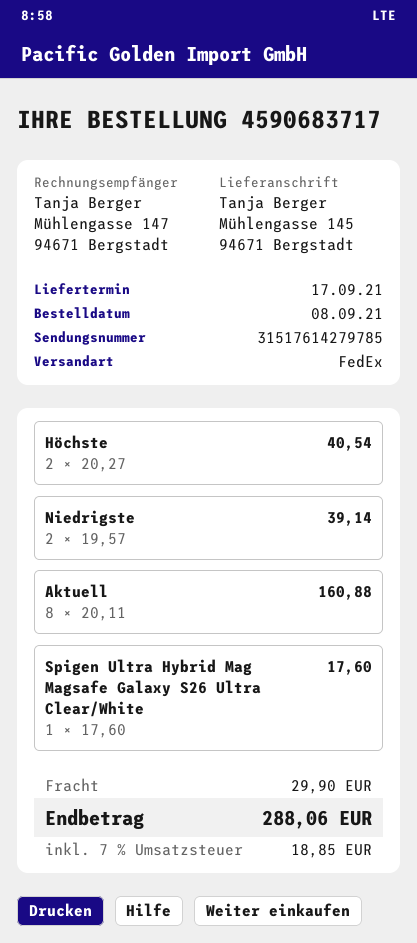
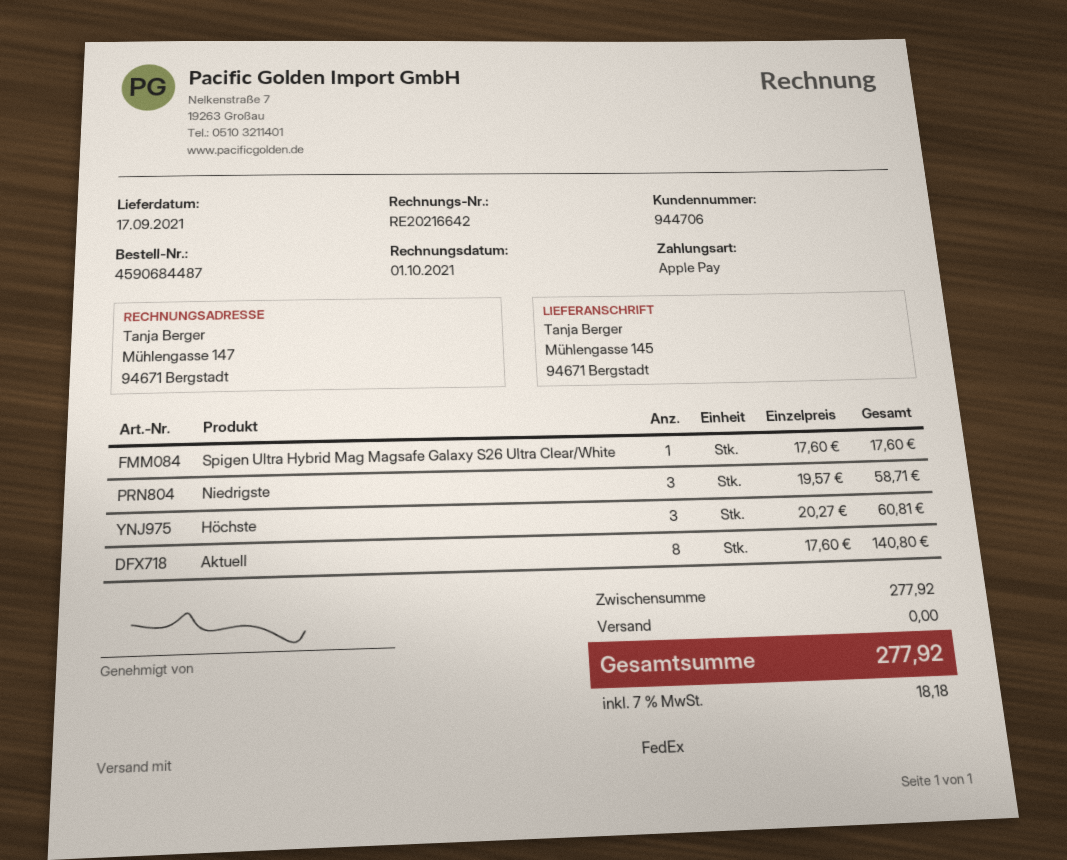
order number: 4590683717 -> 4590684487
Höchste: 2 x 20.27 = 40.54 -> 3 x 20.27 = 60.81
Niedrigste: 2 x 19.57 = 39.14 -> 3 x 19.57 = 58.71
Aktuell: 8 x 20.11 = 160.88 -> 8 x 17.60 = 140.80
shipping: 29.90 -> 0.00
tax: 7% = 18.85 -> 7% = 18.18
total: 288.06 -> 277.92

